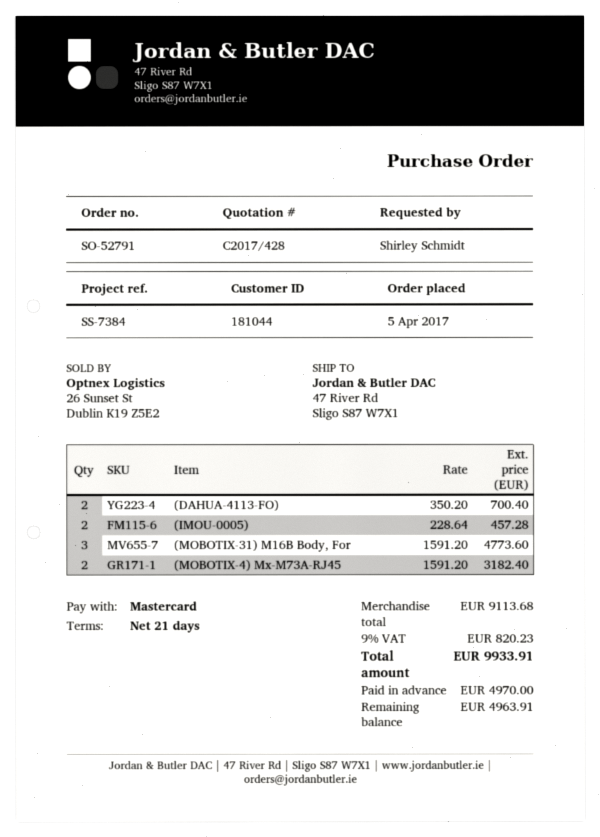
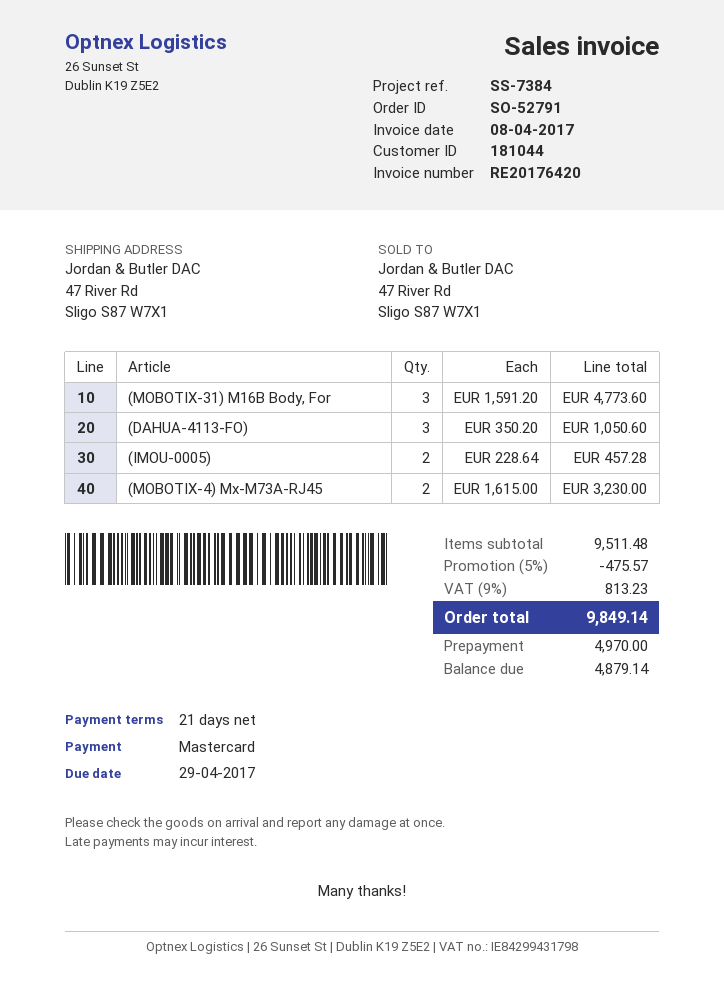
(DAHUA-4113-FO): 2 x 350.20 = 700.40 -> 3 x 350.20 = 1050.60
(MOBOTIX-4) Mx-M73A-RJ45: 2 x 1591.20 = 3182.40 -> 2 x 1615.00 = 3230.00
subtotal: 9113.68 -> 9511.48
discount: none -> 5% = 475.57
tax: 9% = 820.23 -> 9% = 813.23
total: 9933.91 -> 9849.14
balance: 4963.91 -> 4879.14

